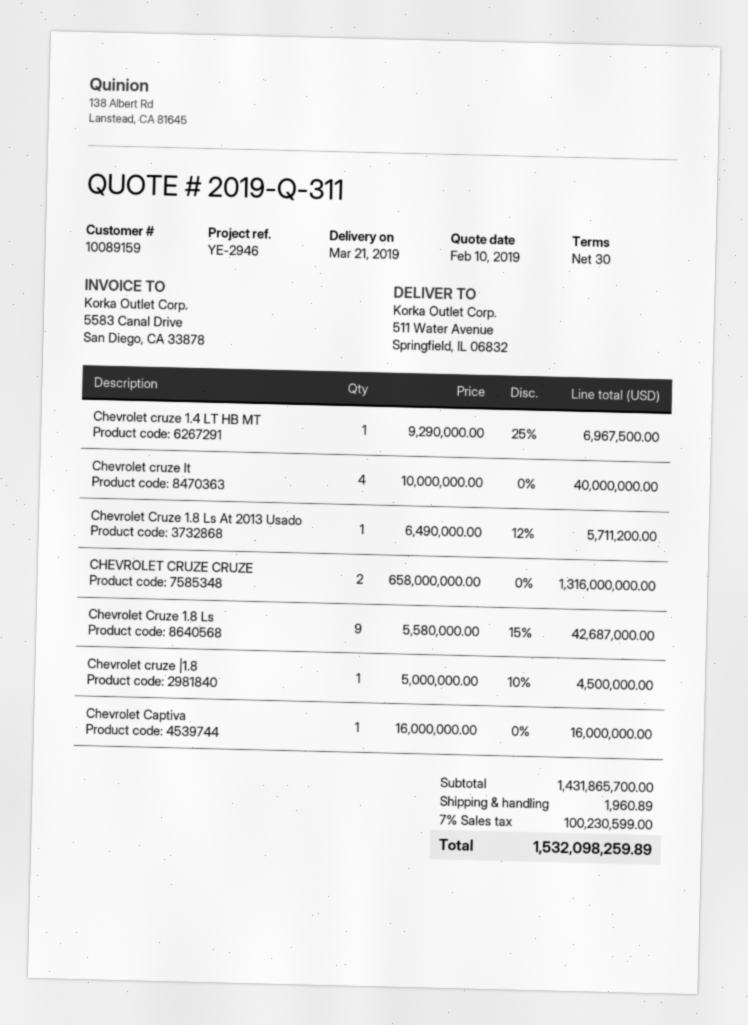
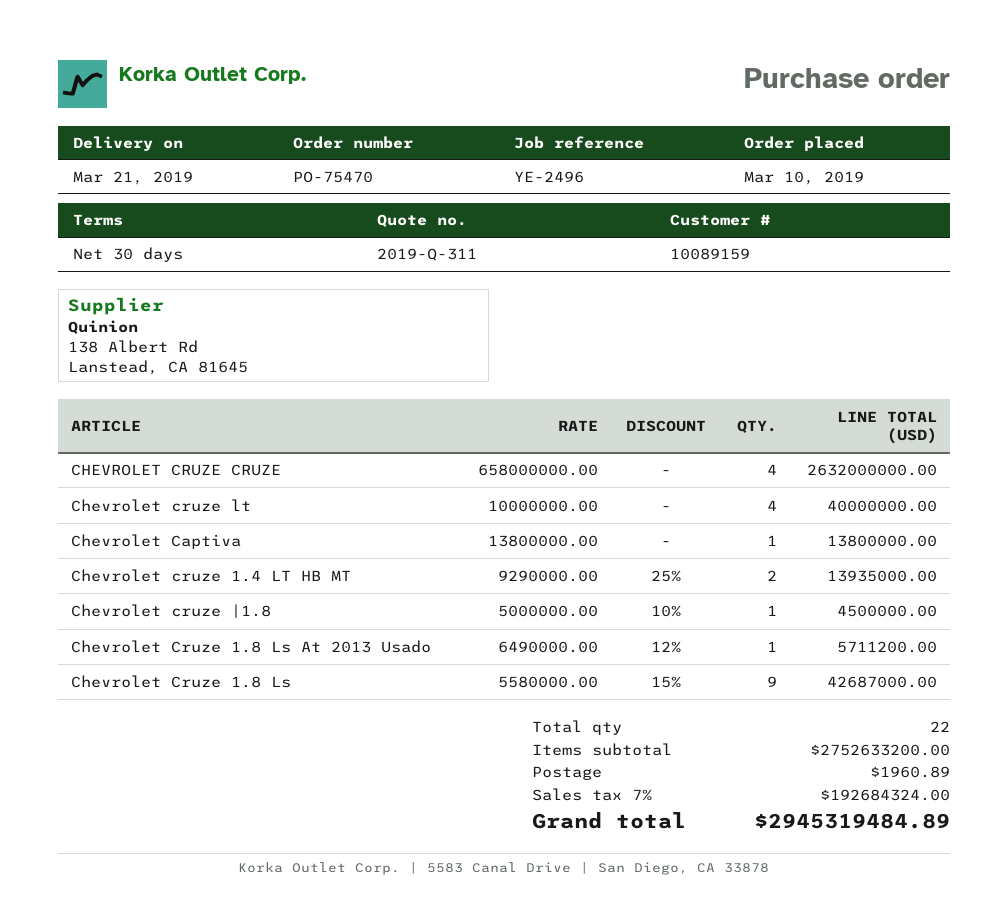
reference: YE-2946 -> YE-2496
Chevrolet cruze 1.4 LT HB MT: 1 x 9290000.00 - 25% = 6967500.00 -> 2 x 9290000.00 - 25% = 13935000.00
CHEVROLET CRUZE CRUZE: 2 x 658000000.00 = 1316000000.00 -> 4 x 658000000.00 = 2632000000.00
Chevrolet Captiva: 1 x 16000000.00 = 16000000.00 -> 1 x 13800000.00 = 13800000.00
subtotal: 1431865700.00 -> 2752633200.00
tax: 7% = 100230599.00 -> 7% = 192684324.00
total: 1532098259.89 -> 2945319484.89

